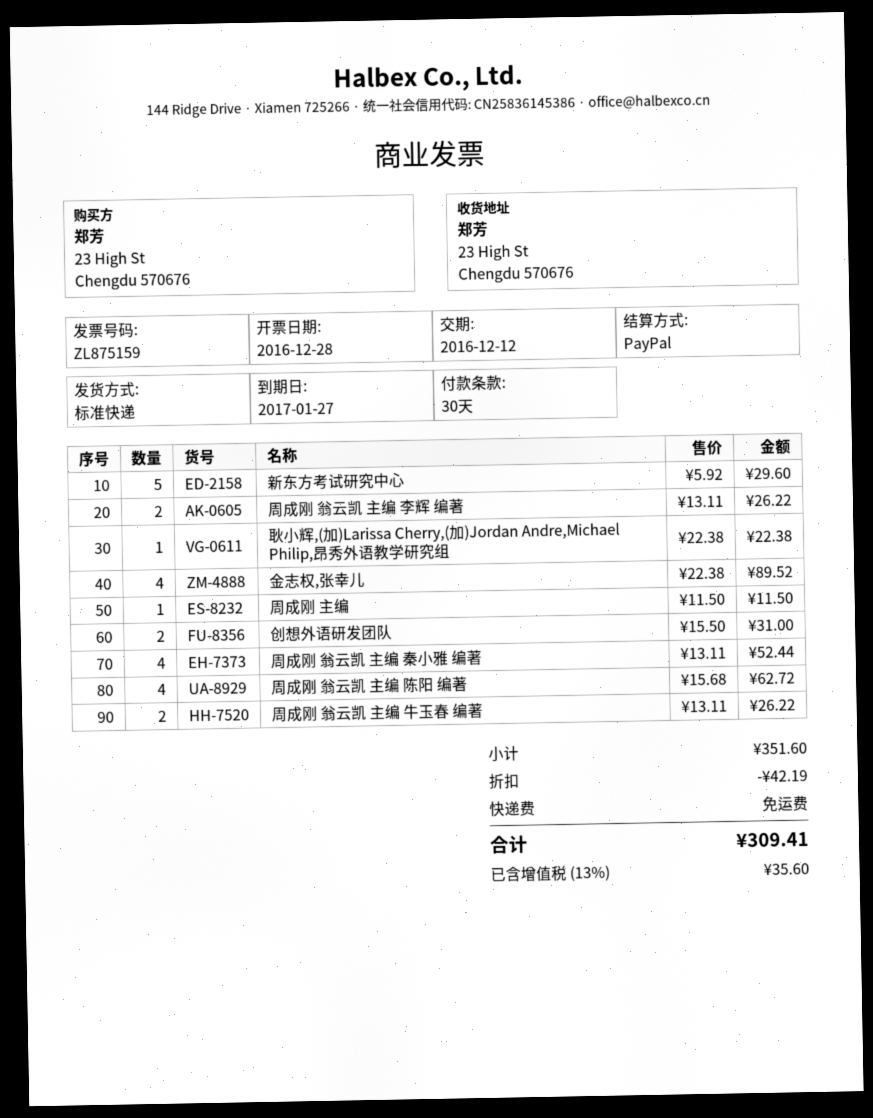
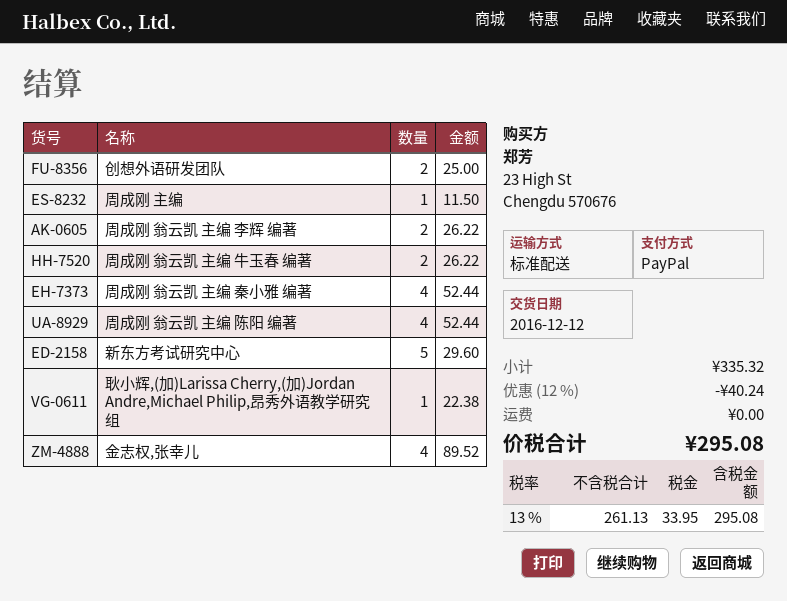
创想外语研发团队: 2 for 31.00 -> 2 for 25.00
周成刚 翁云凯 主编 陈阳 编著: 4 for 62.72 -> 4 for 52.44
subtotal: 351.60 -> 335.32
discount: 42.19 -> 40.24
tax: 13% = 35.60 -> 13% = 33.95
total: 309.41 -> 295.08

